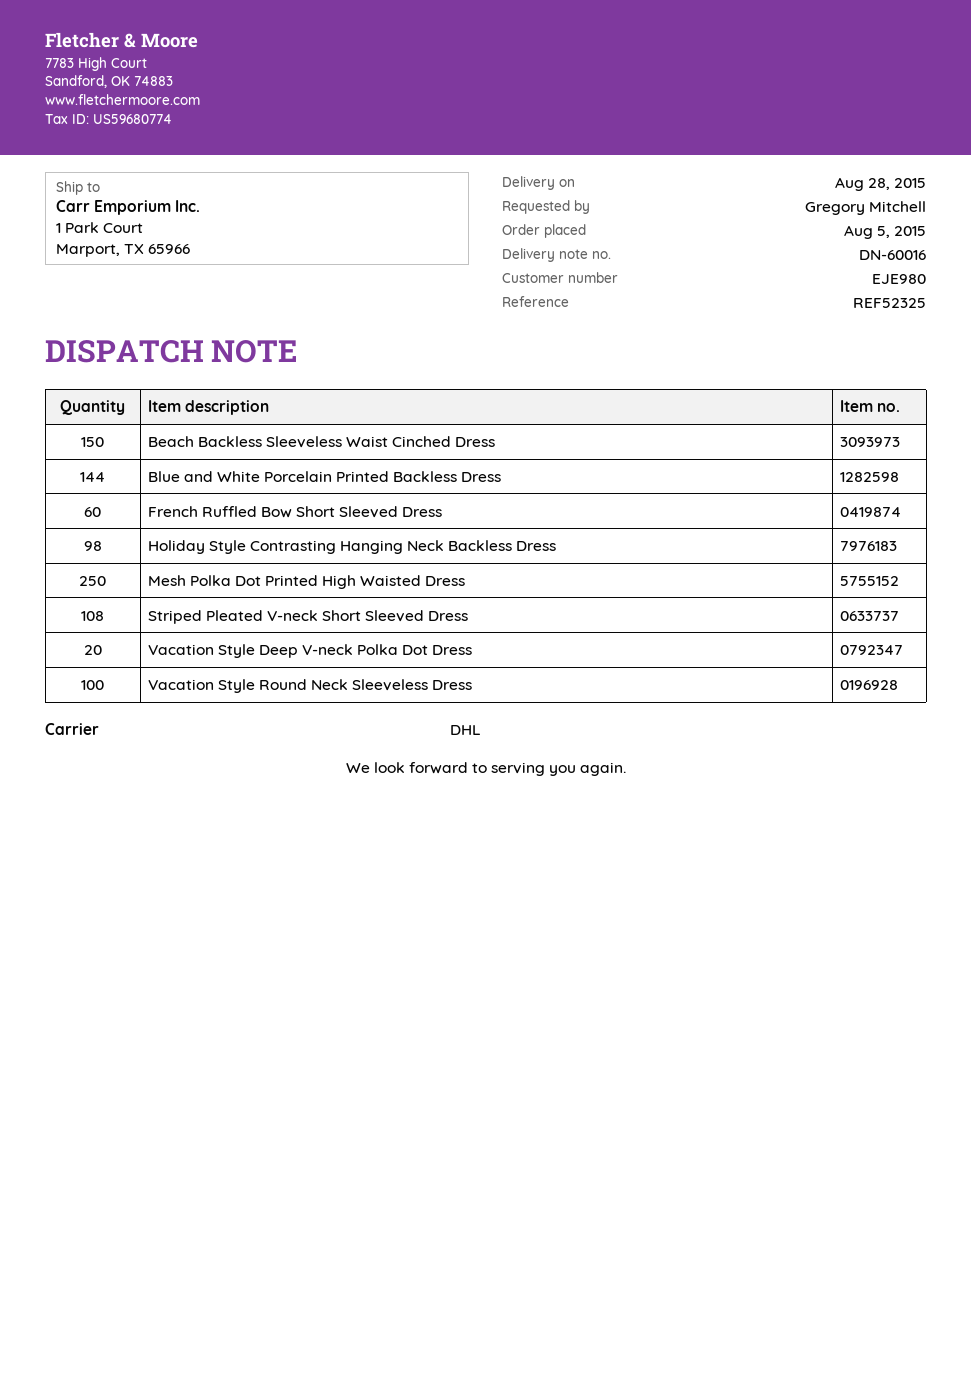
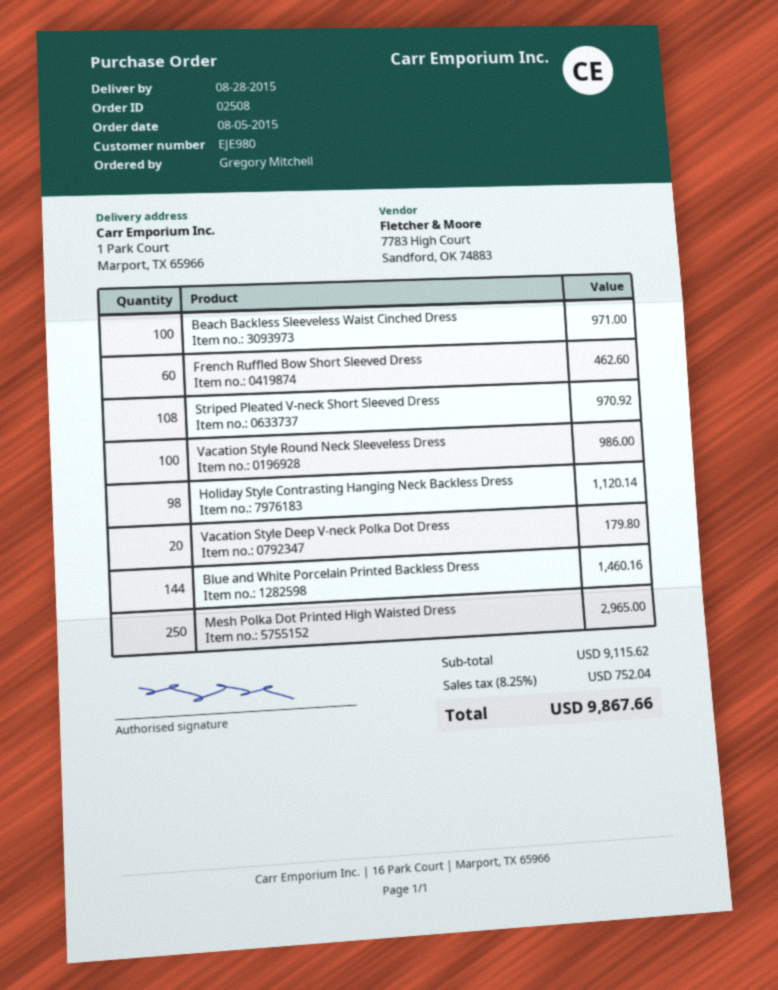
Beach Backless Sleeveless Waist Cinched Dress: 150 -> 100

